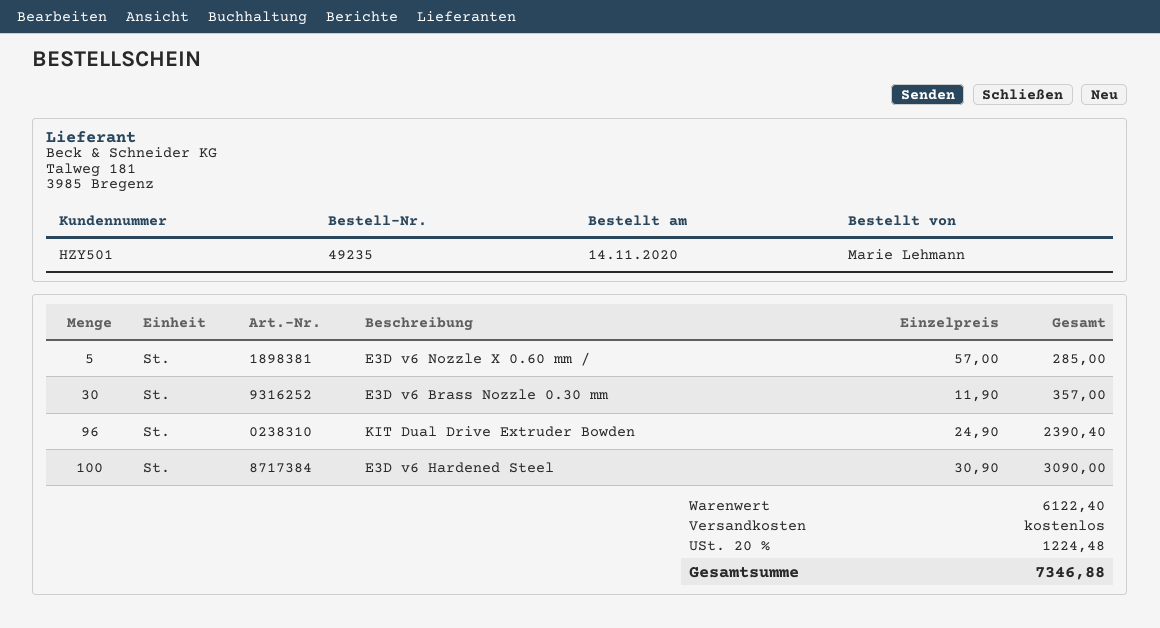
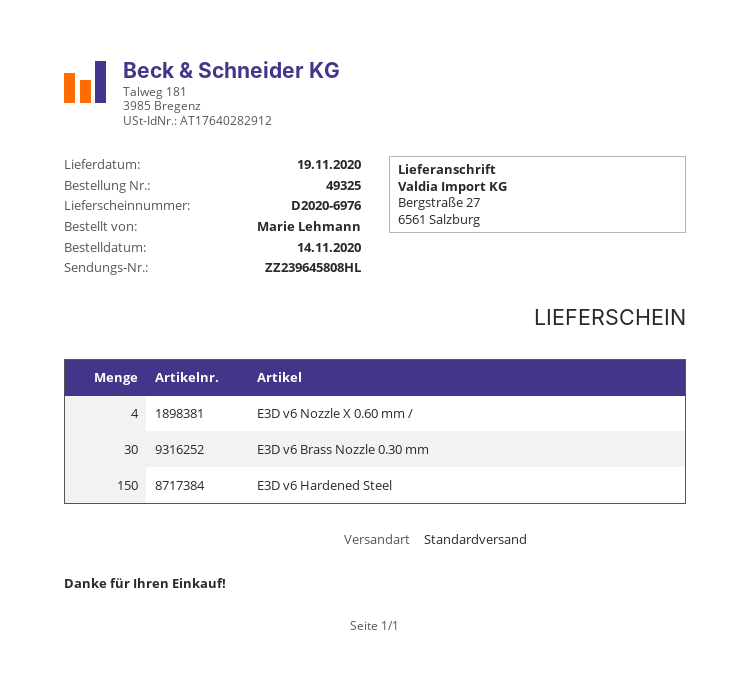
order number: 49235 -> 49325
E3D v6 Nozzle X 0.60 mm /: 5 -> 4
KIT Dual Drive Extruder Bowden: 96 -> none
E3D v6 Hardened Steel: 100 -> 150

